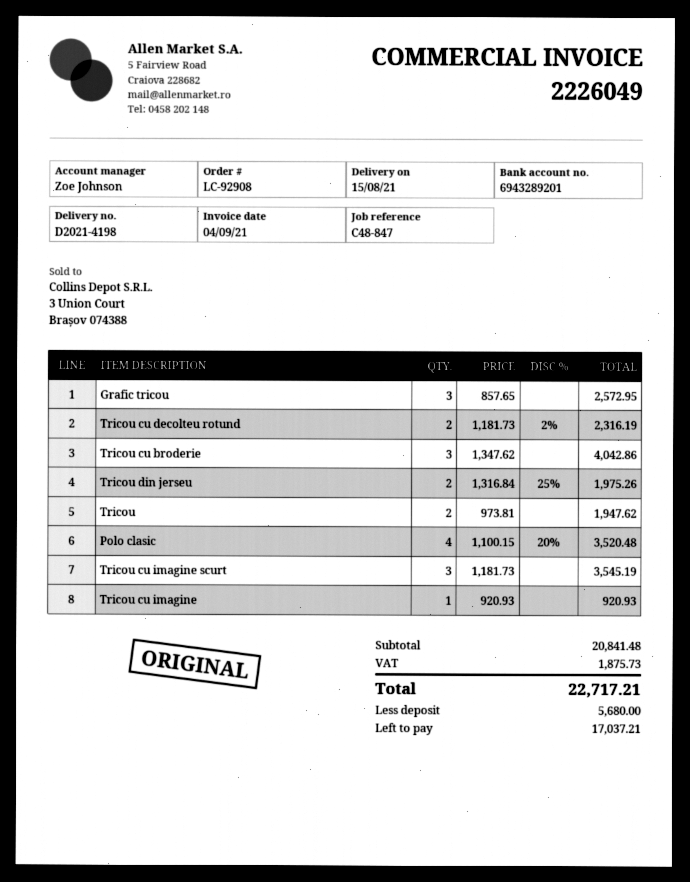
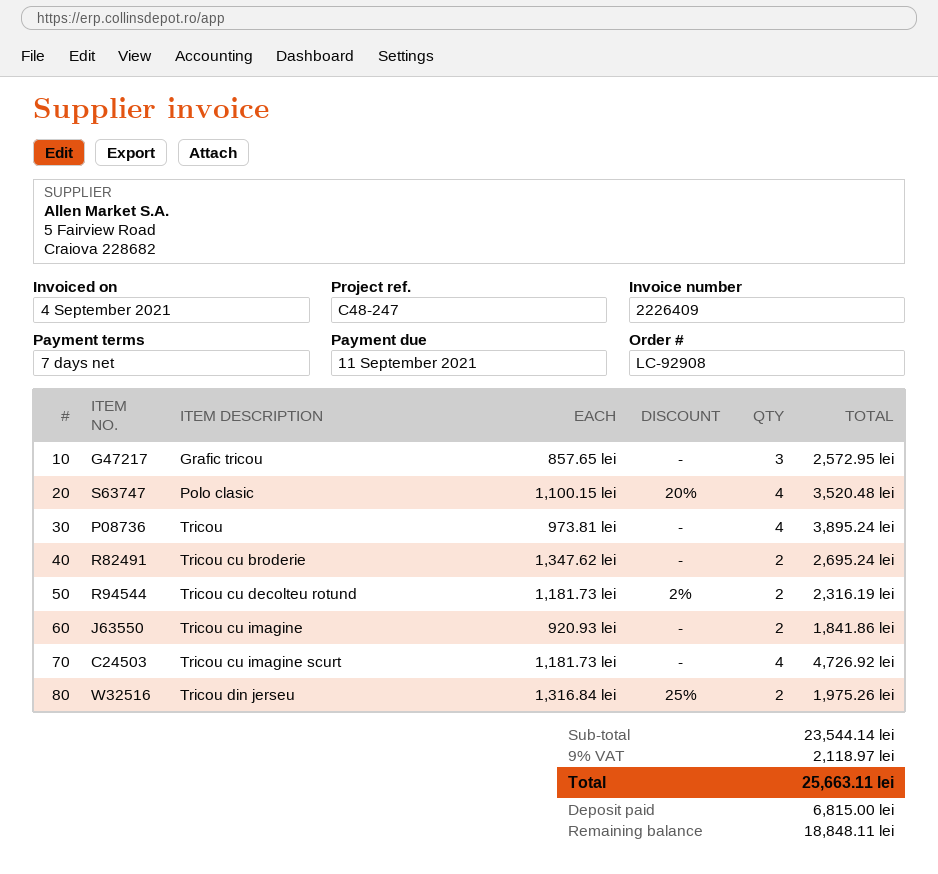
invoice number: 2226049 -> 2226409
reference: C48-847 -> C48-247
Tricou cu broderie: 3 x 1347.62 = 4042.86 -> 2 x 1347.62 = 2695.24
Tricou: 2 x 973.81 = 1947.62 -> 4 x 973.81 = 3895.24
Tricou cu imagine scurt: 3 x 1181.73 = 3545.19 -> 4 x 1181.73 = 4726.92
Tricou cu imagine: 1 x 920.93 = 920.93 -> 2 x 920.93 = 1841.86
subtotal: 20841.48 -> 23544.14
tax: 1875.73 -> 2118.97
total: 22717.21 -> 25663.11
deposit: 5680.00 -> 6815.00
balance: 17037.21 -> 18848.11

